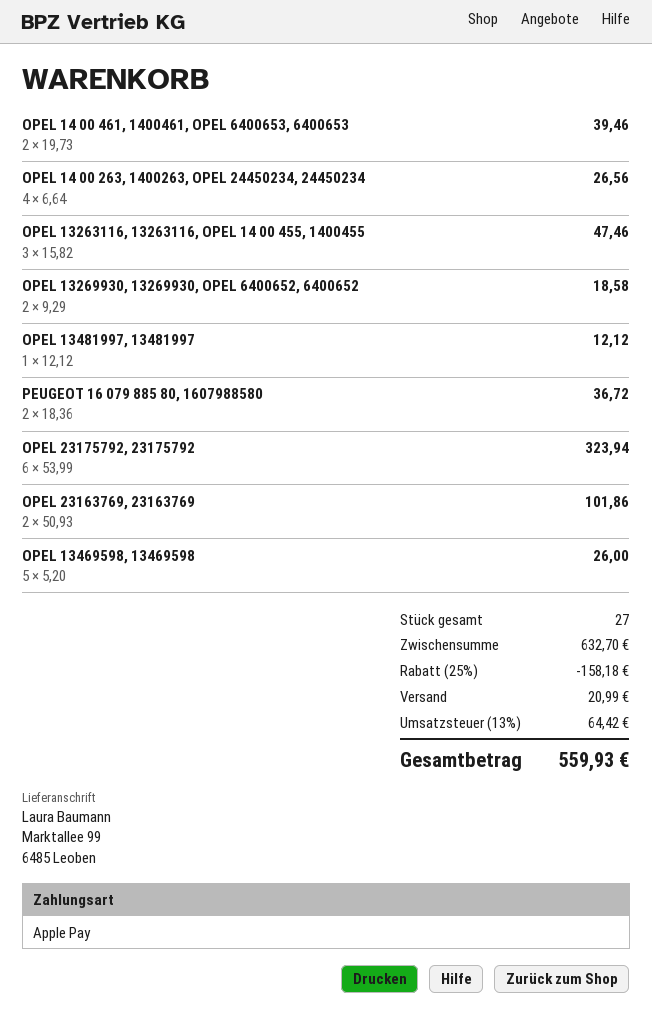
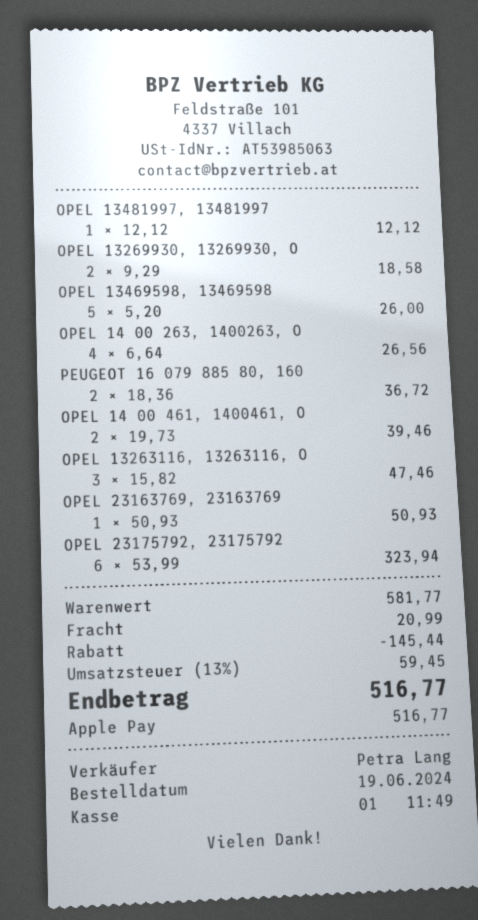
OPEL 23163769, 23163769: 2 x 50.93 = 101.86 -> 1 x 50.93 = 50.93
subtotal: 632.70 -> 581.77
discount: 158.18 -> 145.44
tax: 13% = 64.42 -> 13% = 59.45
total: 559.93 -> 516.77

